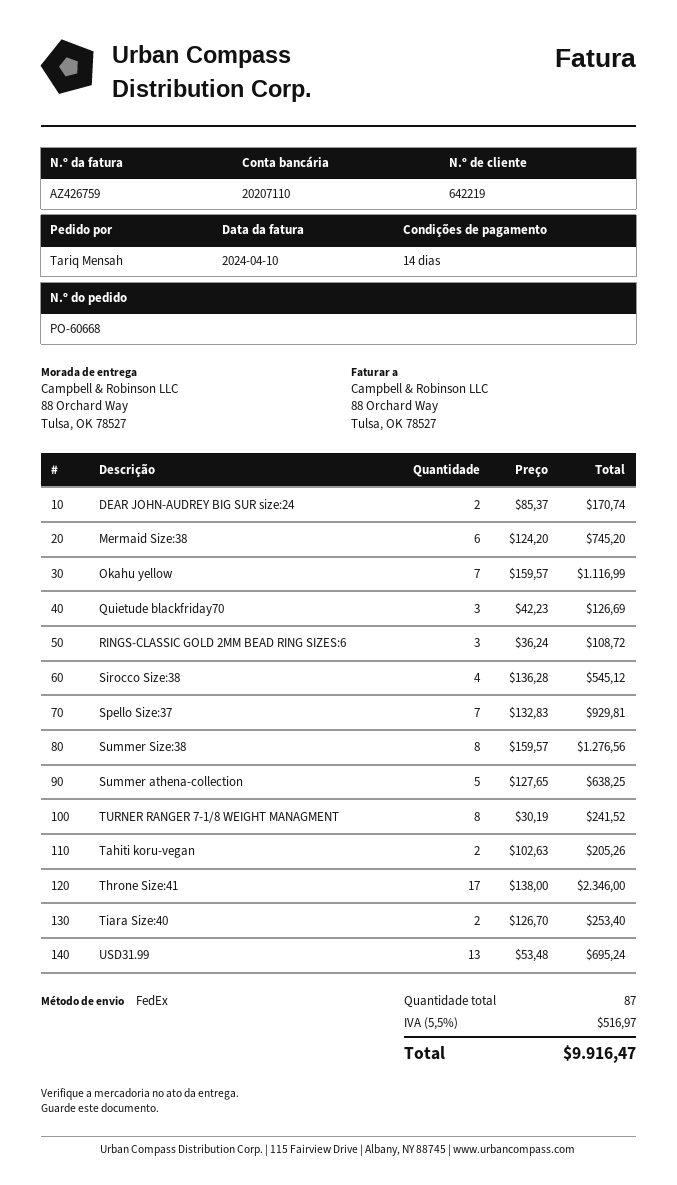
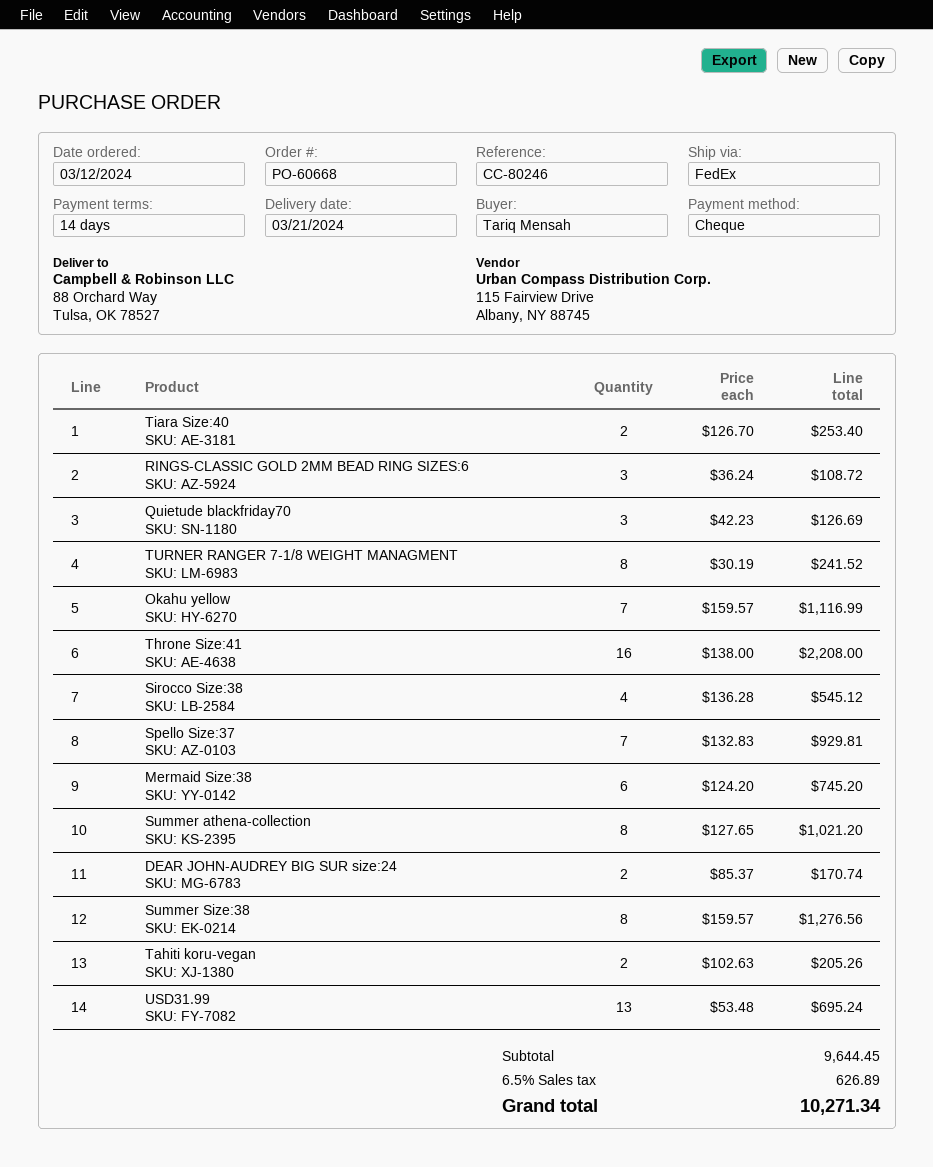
Summer athena-collection: 5 x 127.65 = 638.25 -> 8 x 127.65 = 1021.20
Throne Size:41: 17 x 138.00 = 2346.00 -> 16 x 138.00 = 2208.00
tax: 5.5% = 516.97 -> 6.5% = 626.89
total: 9916.47 -> 10271.34

